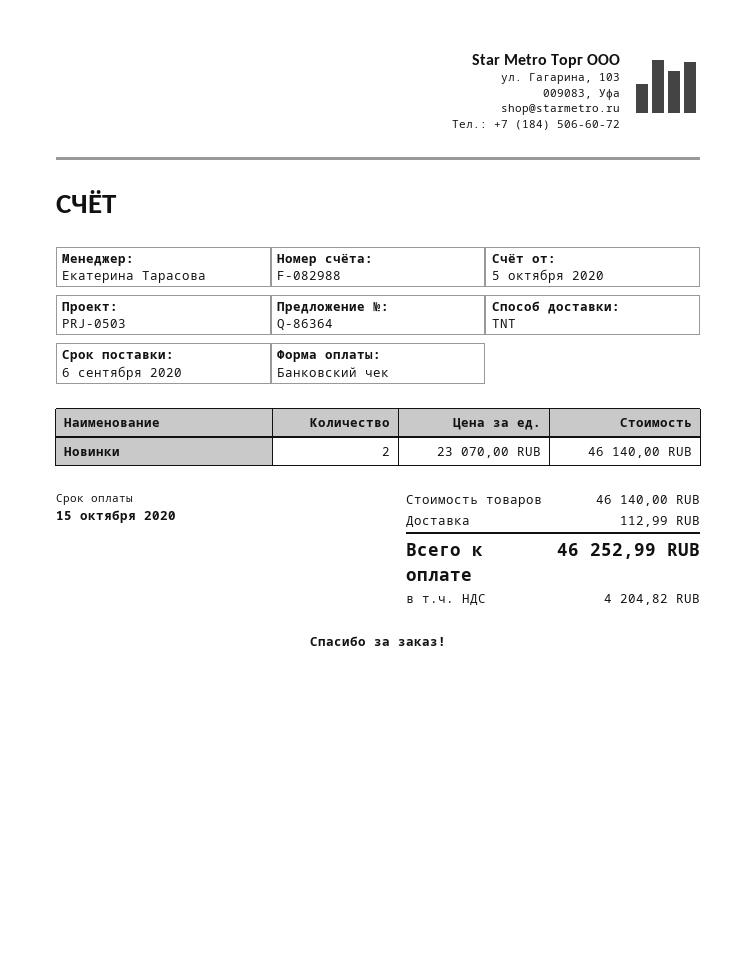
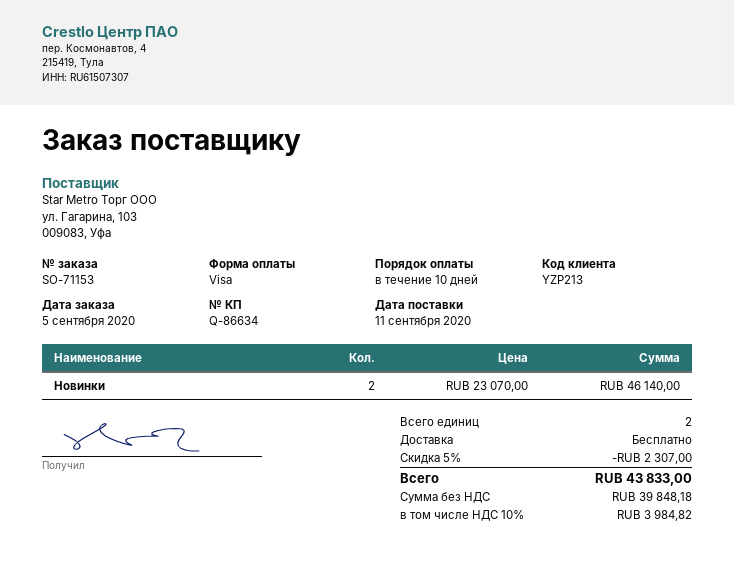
quote number: Q-86364 -> Q-86634
delivery date: 2020-09-06 -> 2020-09-11
payment method: cheque -> Visa
discount: none -> 5% = 2307.00
shipping: 112.99 -> 0.00
tax: 4204.82 -> 3984.82
total: 46252.99 -> 43833.00

